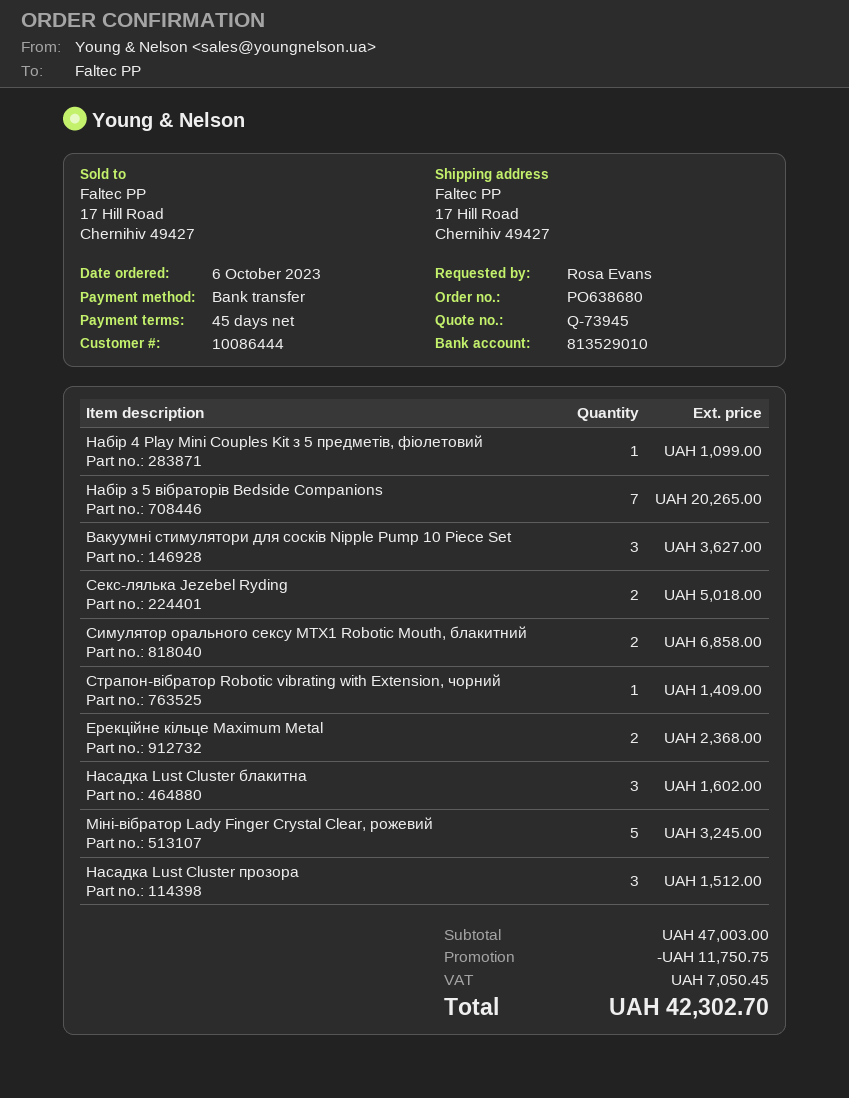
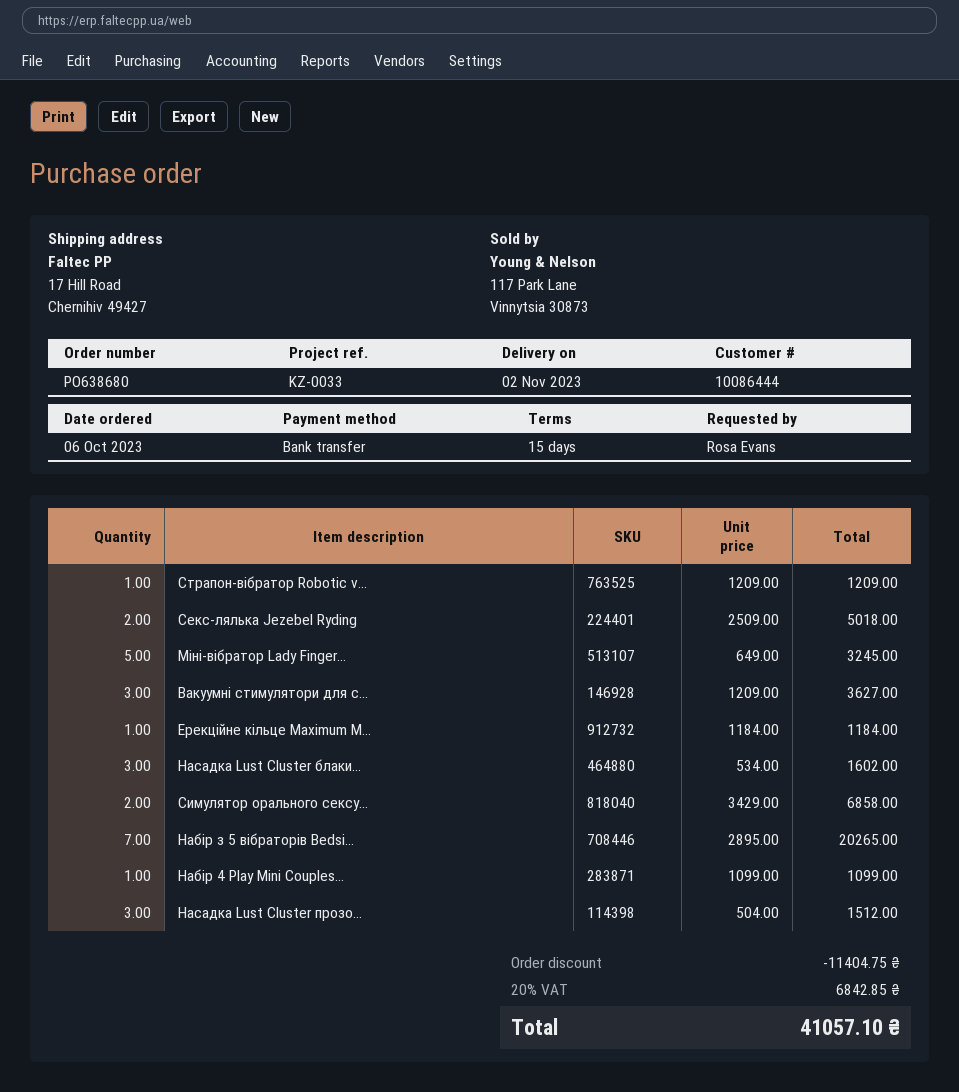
payment terms: 45 days -> 15 days
Страпон-вібратор Robotic vibrating with Extension, чорний: 1 for 1409.00 -> 1 for 1209.00
Ерекційне кільце Maximum Metal: 2 for 2368.00 -> 1 for 1184.00
discount: 11750.75 -> 11404.75
tax: 7050.45 -> 6842.85
total: 42302.70 -> 41057.10

